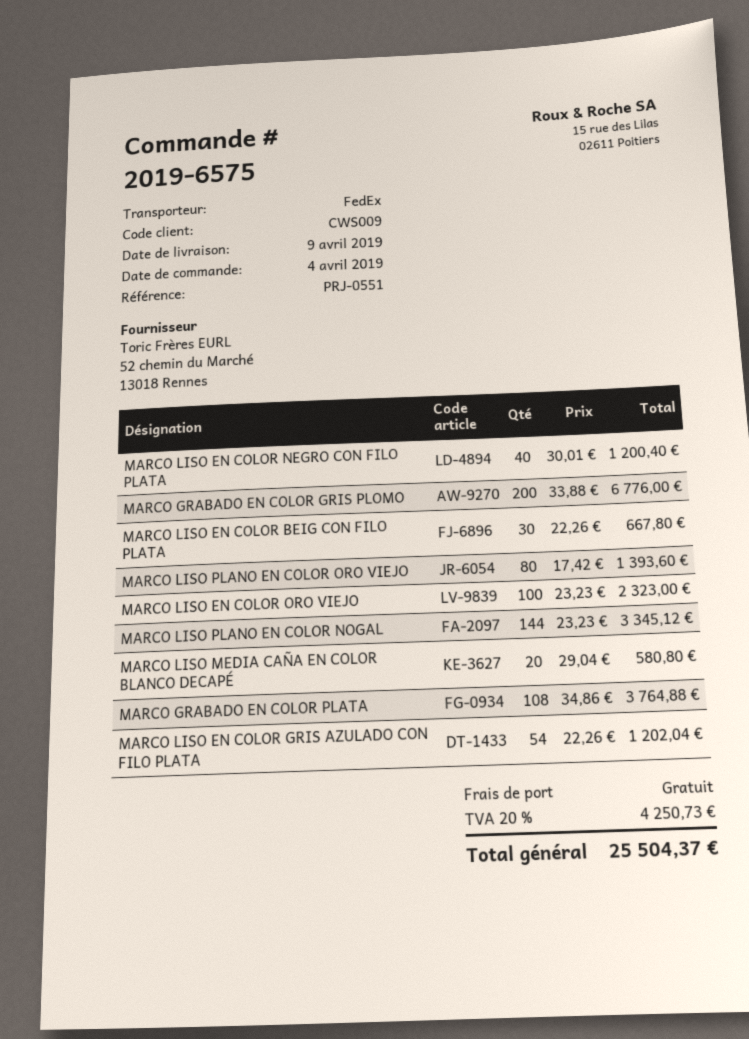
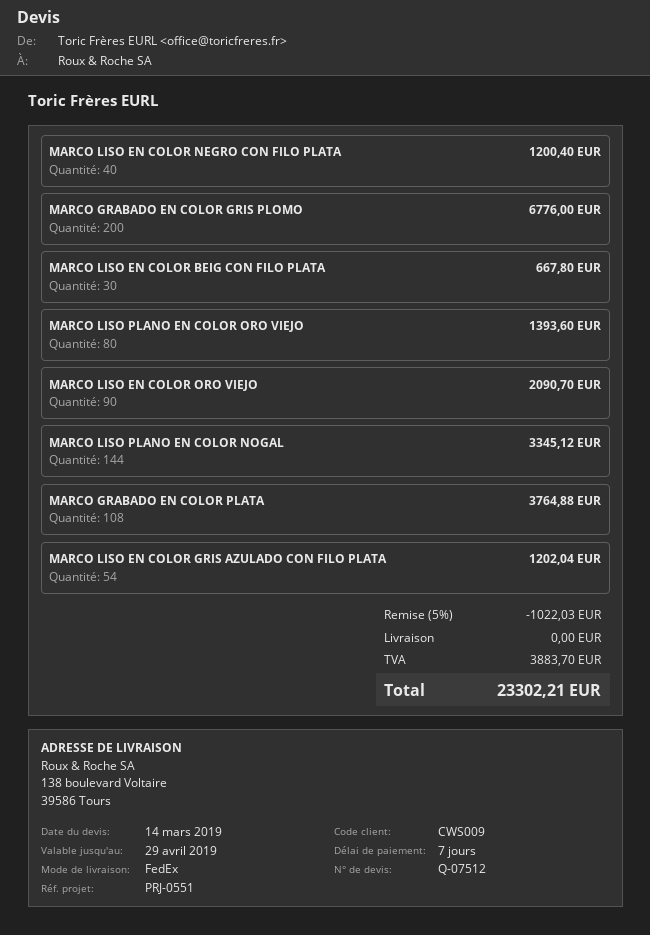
MARCO LISO EN COLOR ORO VIEJO: 100 for 2323.00 -> 90 for 2090.70
MARCO LISO MEDIA CAÑA EN COLOR BLANCO DECAPÉ: 20 for 580.80 -> none
discount: none -> 5% = 1022.03
tax: 4250.73 -> 3883.70
total: 25504.37 -> 23302.21

